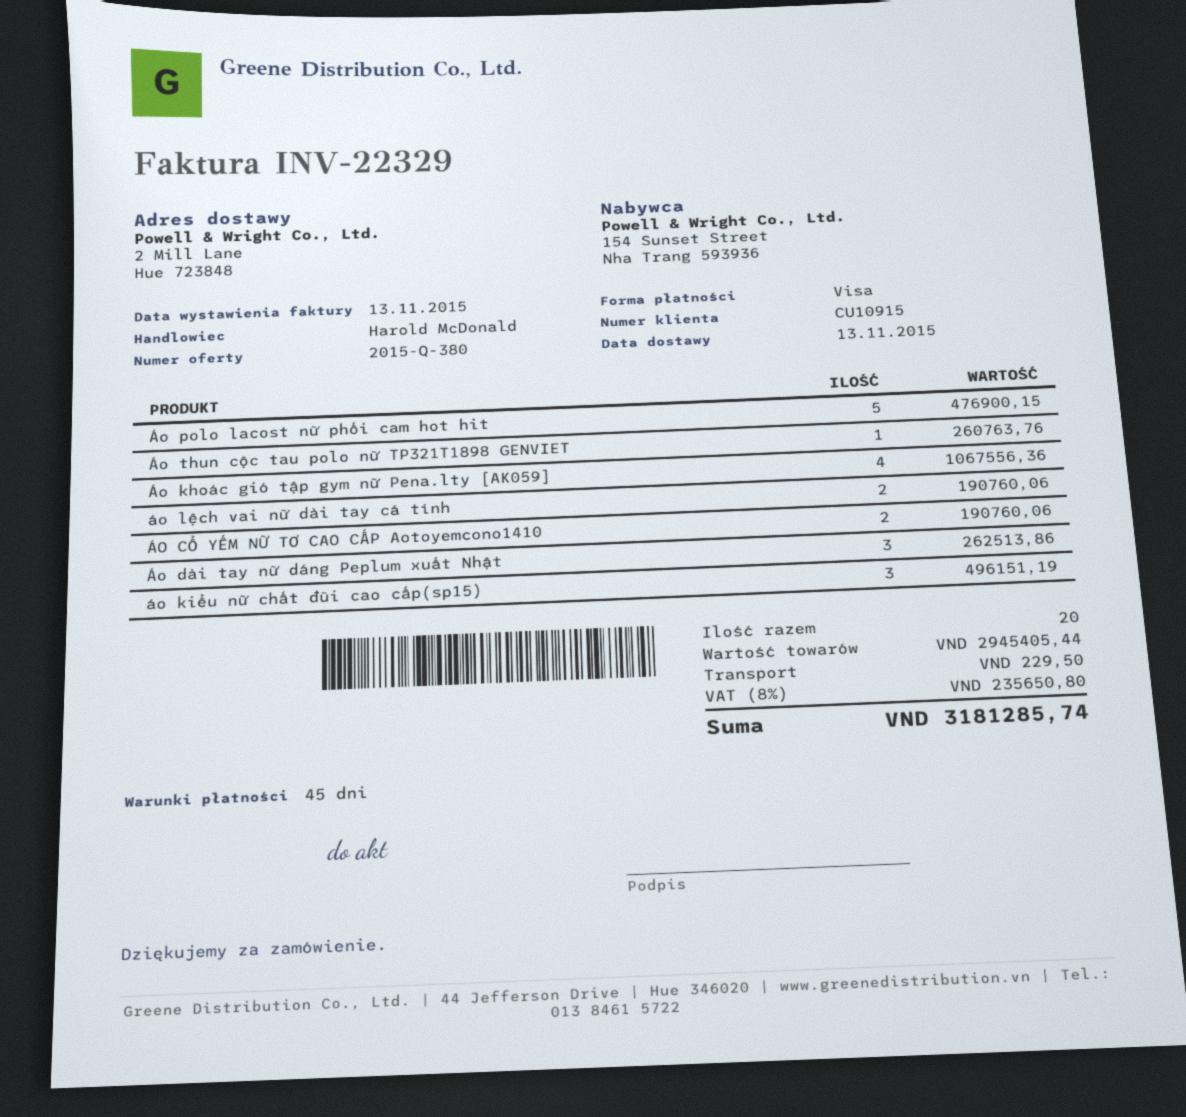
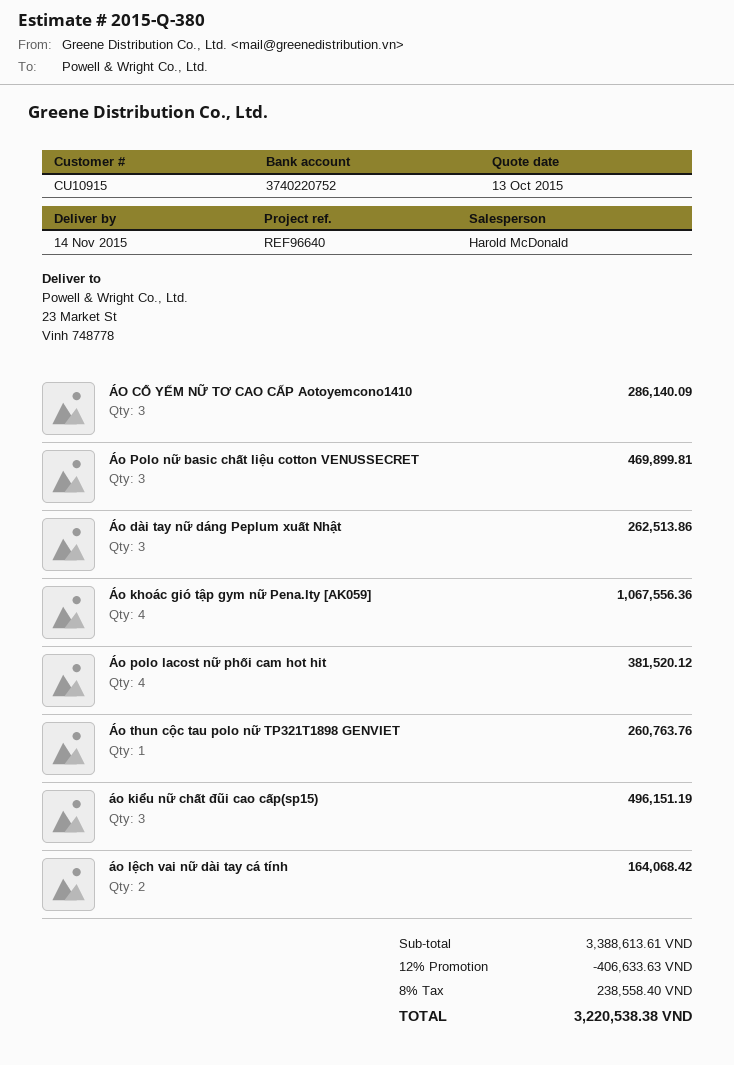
delivery date: 2015-11-13 -> 2015-11-14
ship to: 2 Mill Lane, Hue 723848 -> 23 Market St, Vinh 748778
Áo polo lacost nữ phối cam hot hit: 5 for 476900.15 -> 4 for 381520.12
áo lệch vai nữ dài tay cá tính: 2 for 190760.06 -> 2 for 164068.42
ÁO CỔ YẾM NỮ TƠ CAO CẤP Aotoyemcono1410: 2 for 190760.06 -> 3 for 286140.09
Áo Polo nữ basic chất liệu cotton VENUSSECRET: none -> 3 for 469899.81
subtotal: 2945405.44 -> 3388613.61
discount: none -> 12% = 406633.63
shipping: 229.50 -> none
tax: 8% = 235650.80 -> 8% = 238558.40
total: 3181285.74 -> 3220538.38

